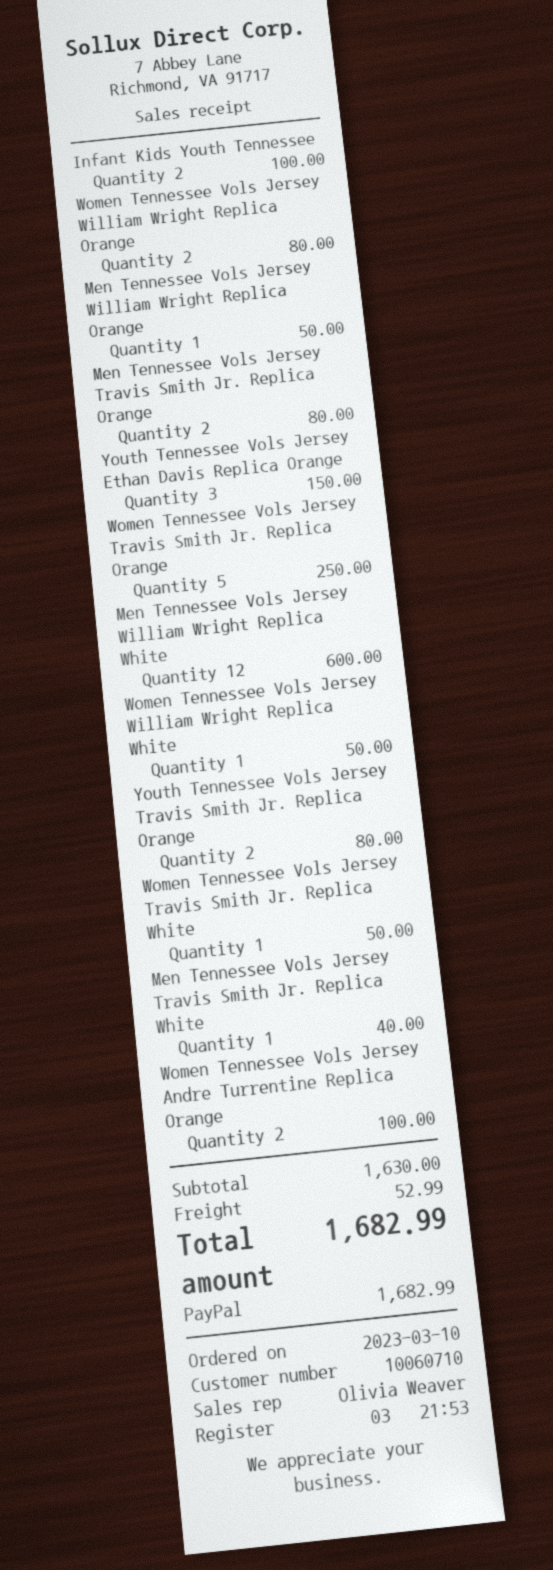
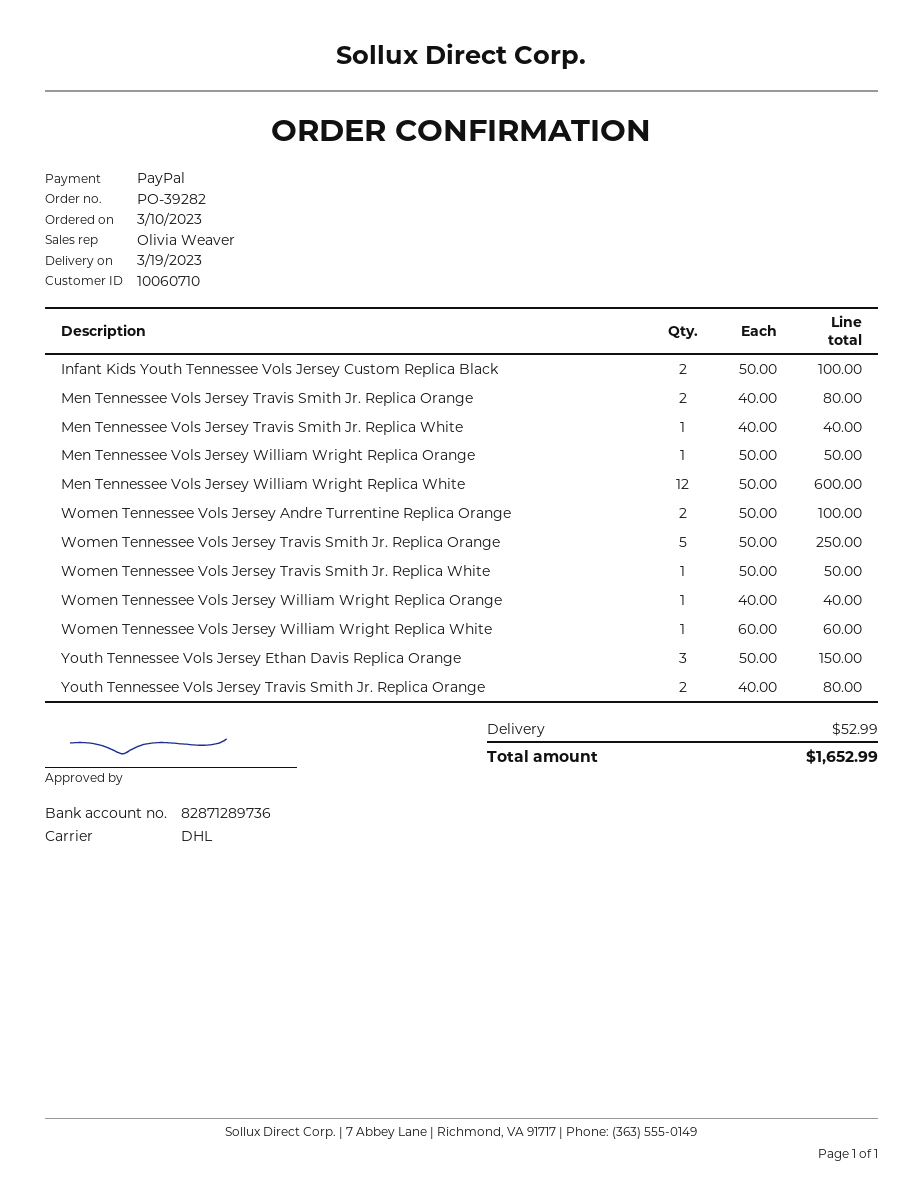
Women Tennessee Vols Jersey William Wright Replica Orange: 2 for 80.00 -> 1 for 40.00
Women Tennessee Vols Jersey William Wright Replica White: 1 for 50.00 -> 1 for 60.00
total: 1682.99 -> 1652.99

